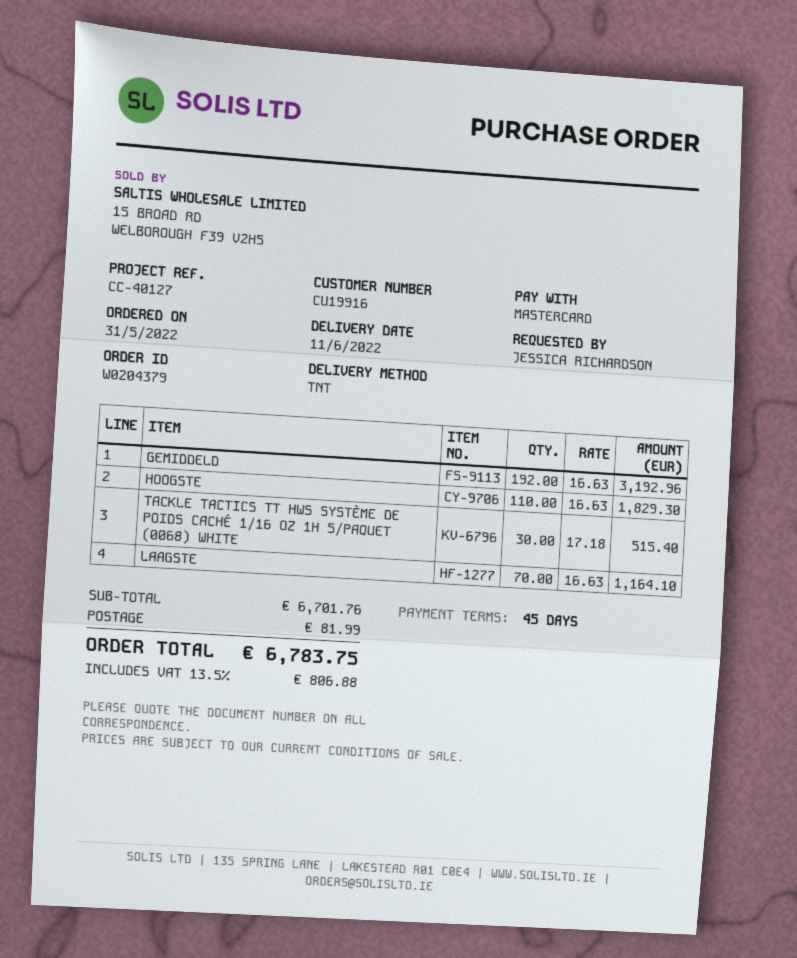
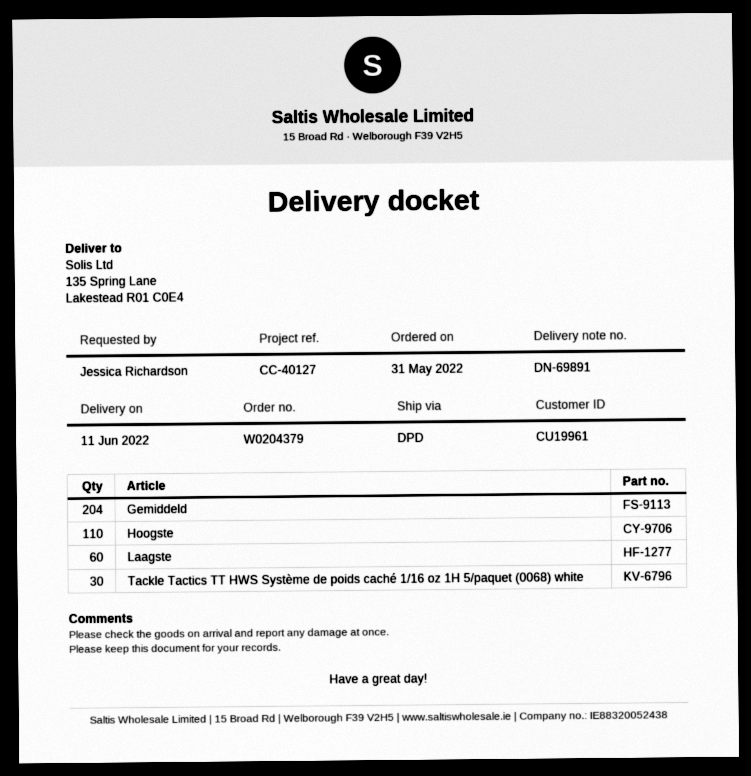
customer number: CU19916 -> CU19961
shipping method: TNT -> DPD
GEMIDDELD: 192 -> 204
LAAGSTE: 70 -> 60

